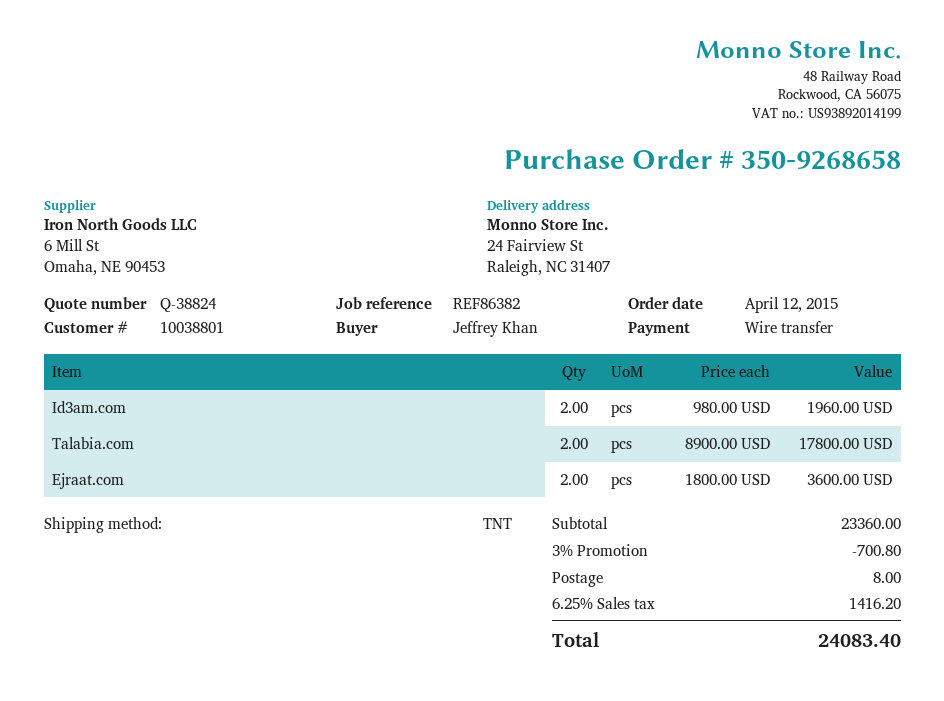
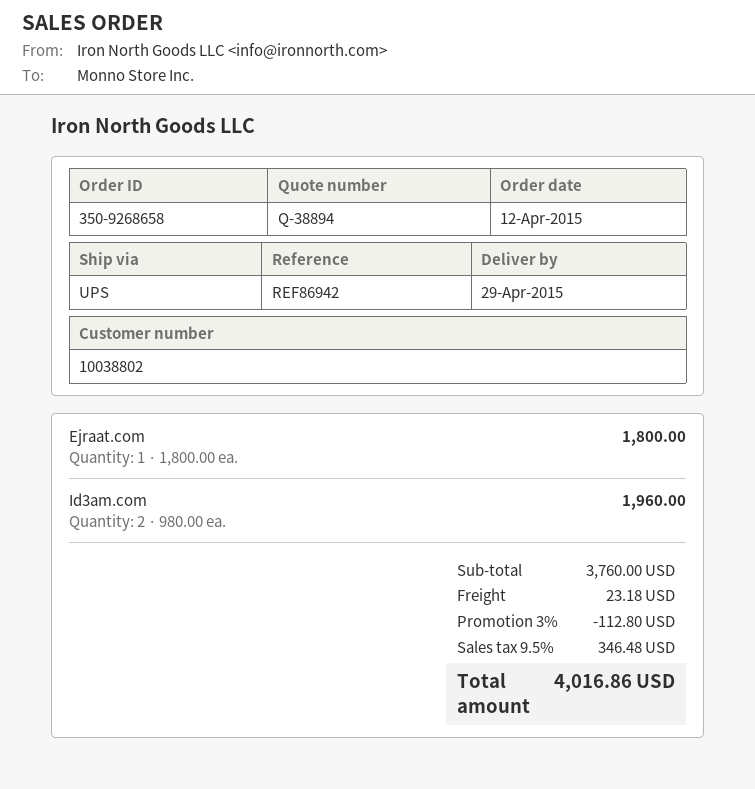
quote number: Q-38824 -> Q-38894
customer number: 10038801 -> 10038802
reference: REF86382 -> REF86942
shipping method: TNT -> UPS
Talabia.com: 2 x 8900.00 = 17800.00 -> none
Ejraat.com: 2 x 1800.00 = 3600.00 -> 1 x 1800.00 = 1800.00
subtotal: 23360.00 -> 3760.00
discount: 3% = 700.80 -> 3% = 112.80
shipping: 8.00 -> 23.18
tax: 6.25% = 1416.20 -> 9.5% = 346.48
total: 24083.40 -> 4016.86

